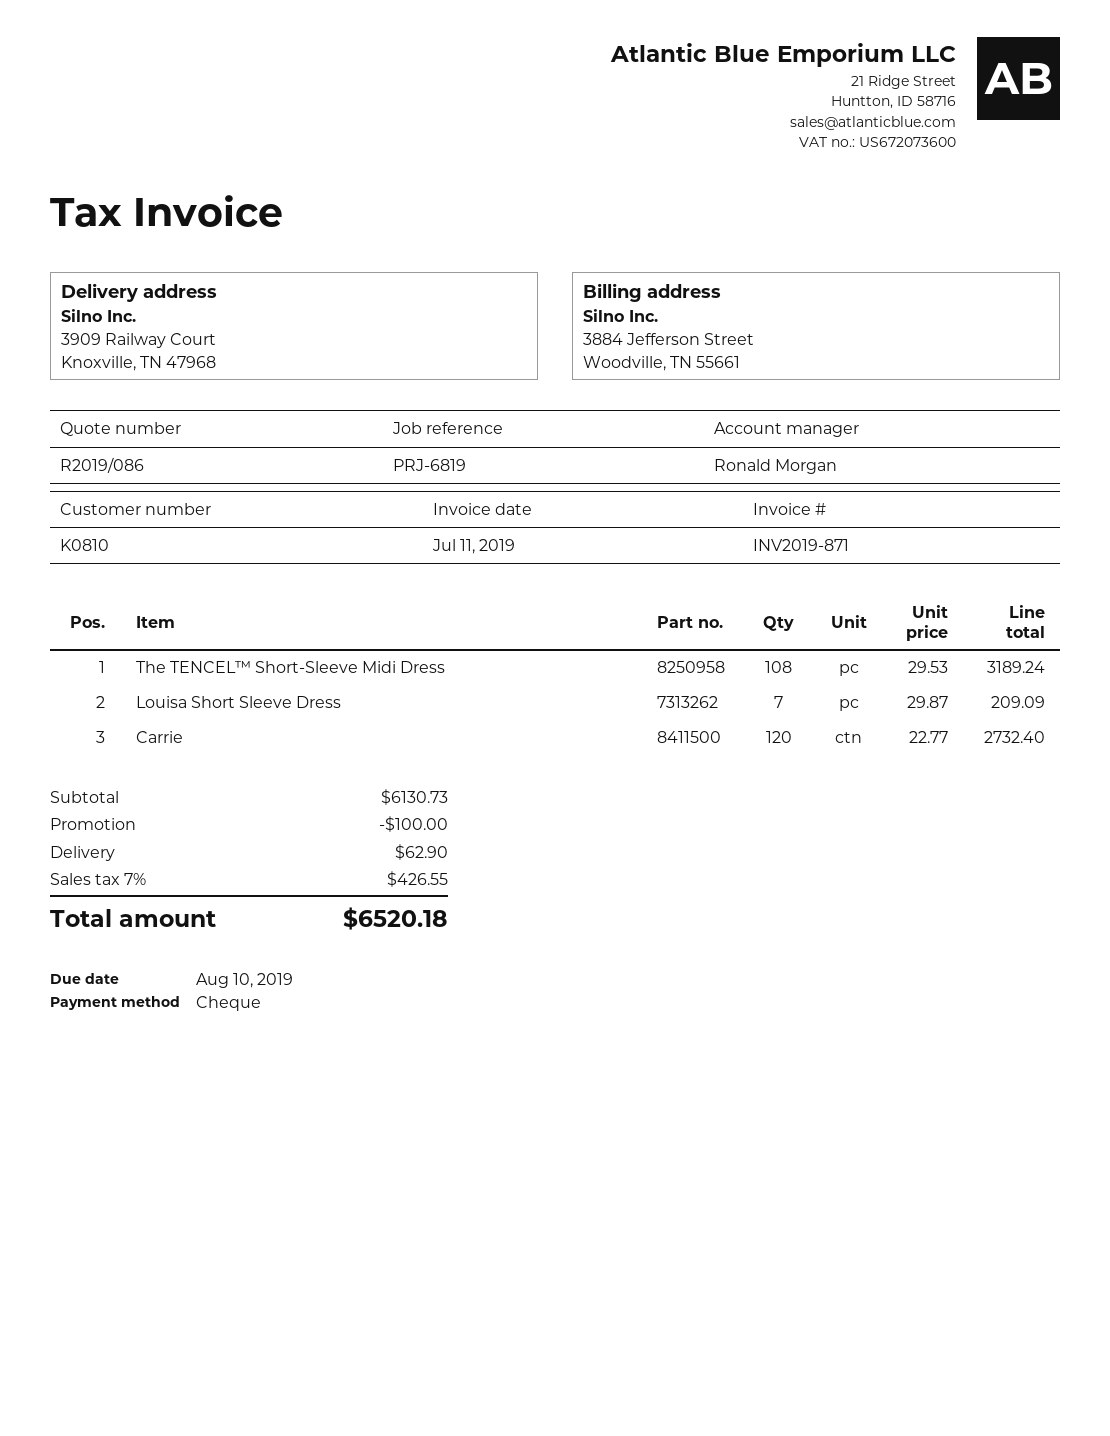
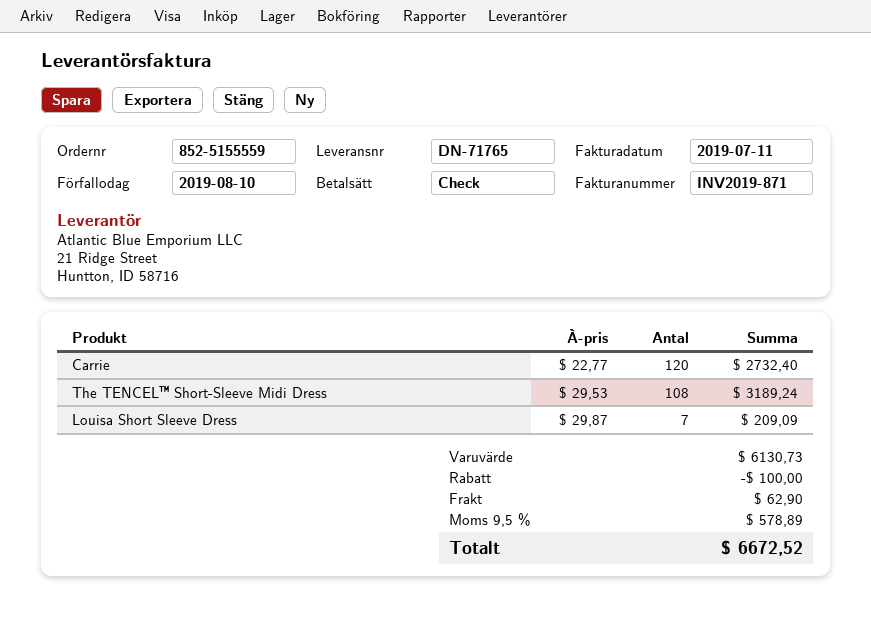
tax: 7% = 426.55 -> 9.5% = 578.89
total: 6520.18 -> 6672.52

